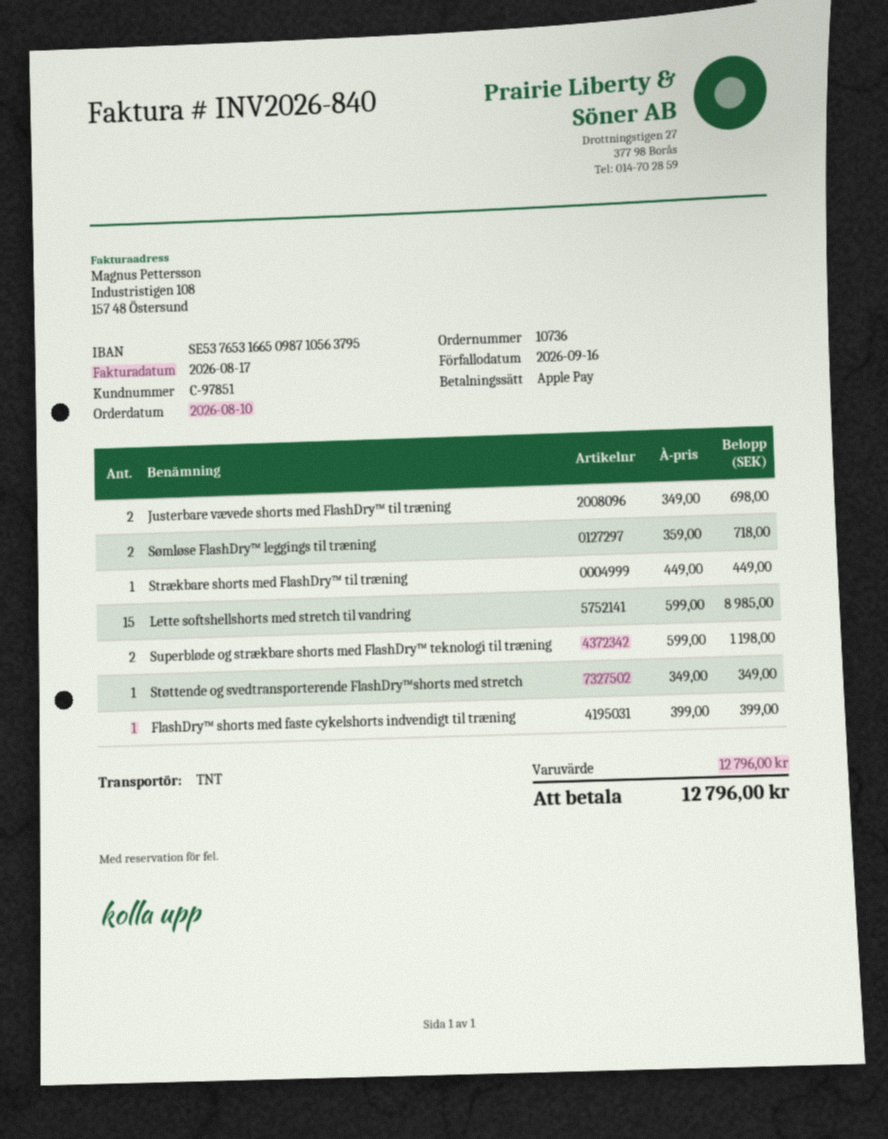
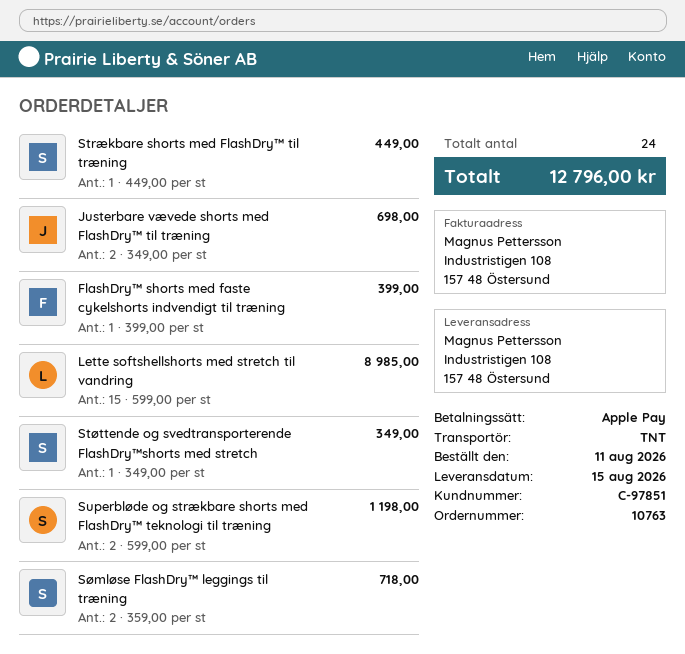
order number: 10736 -> 10763
order date: 2026-08-10 -> 2026-08-11

